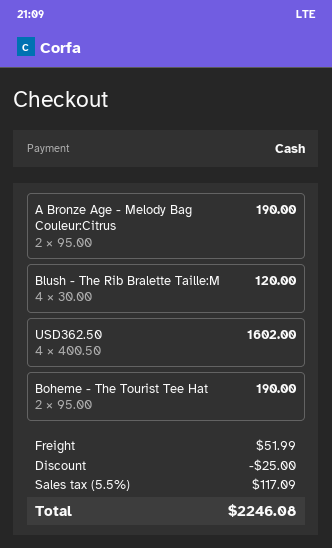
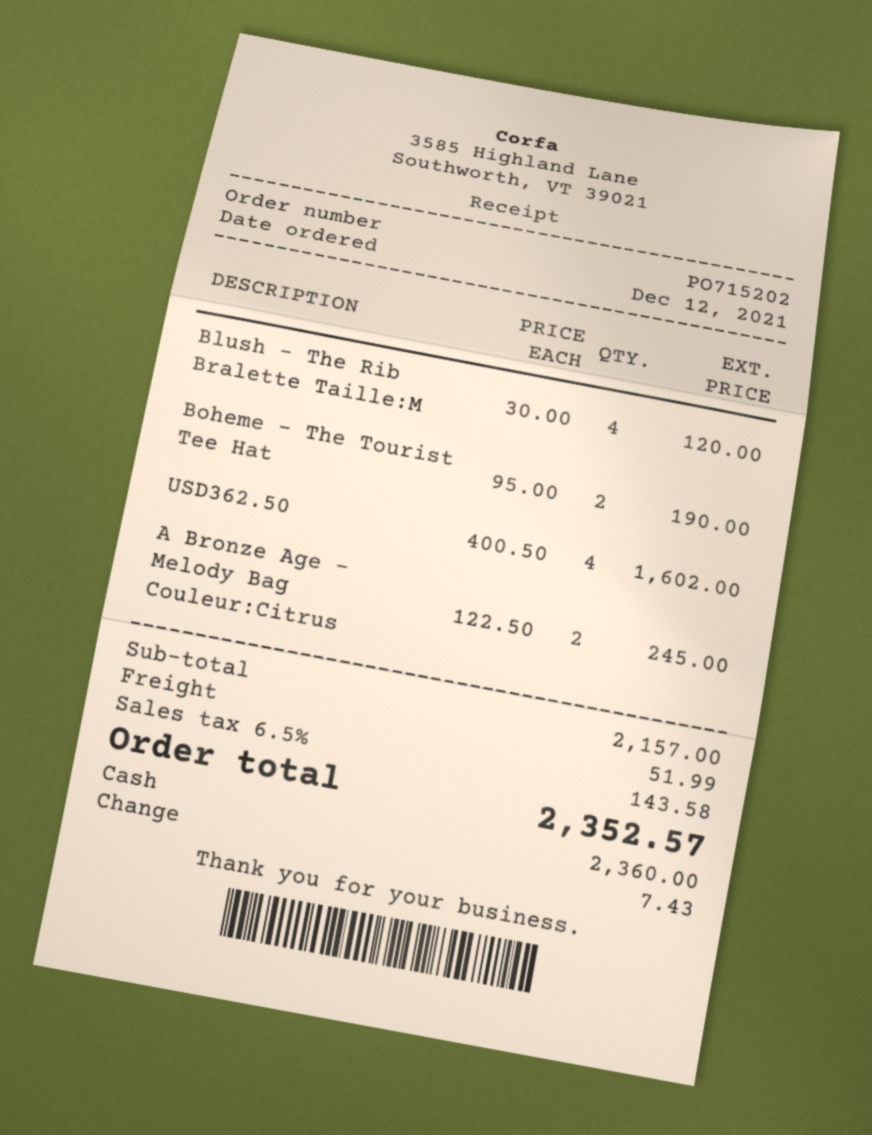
A Bronze Age - Melody Bag Couleur:Citrus: 2 x 95.00 = 190.00 -> 2 x 122.50 = 245.00
discount: 25.00 -> none
tax: 5.5% = 117.09 -> 6.5% = 143.58
total: 2246.08 -> 2352.57

